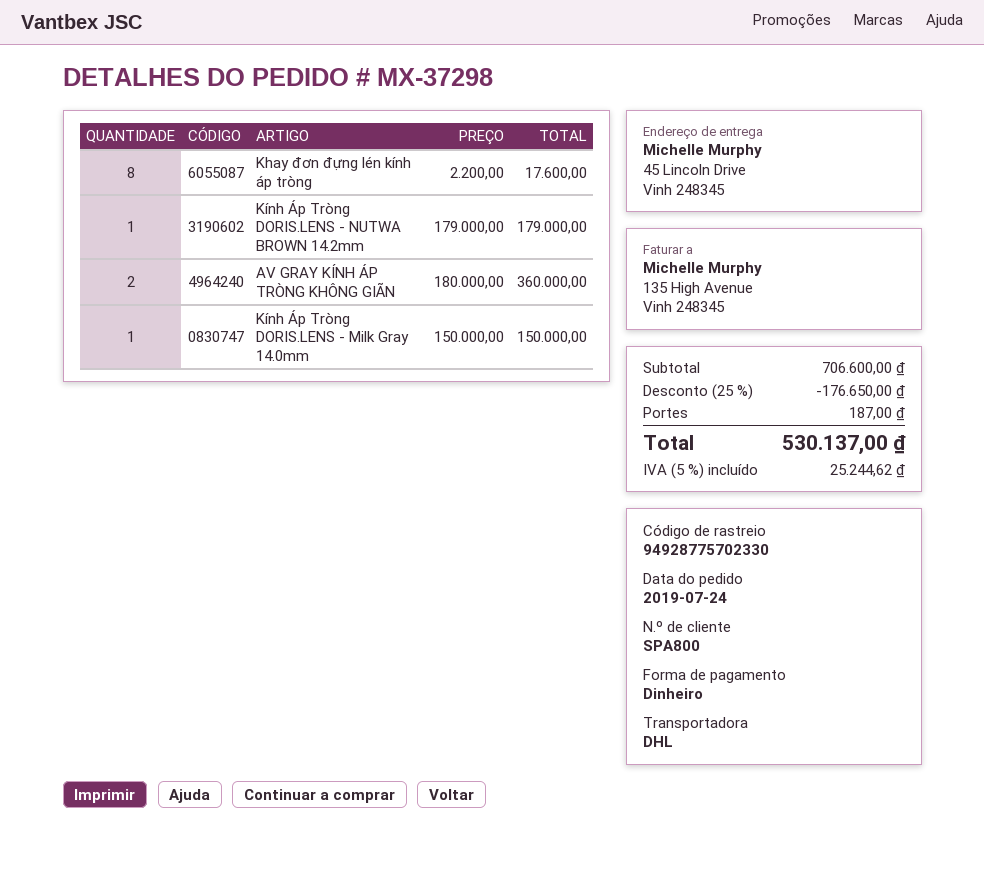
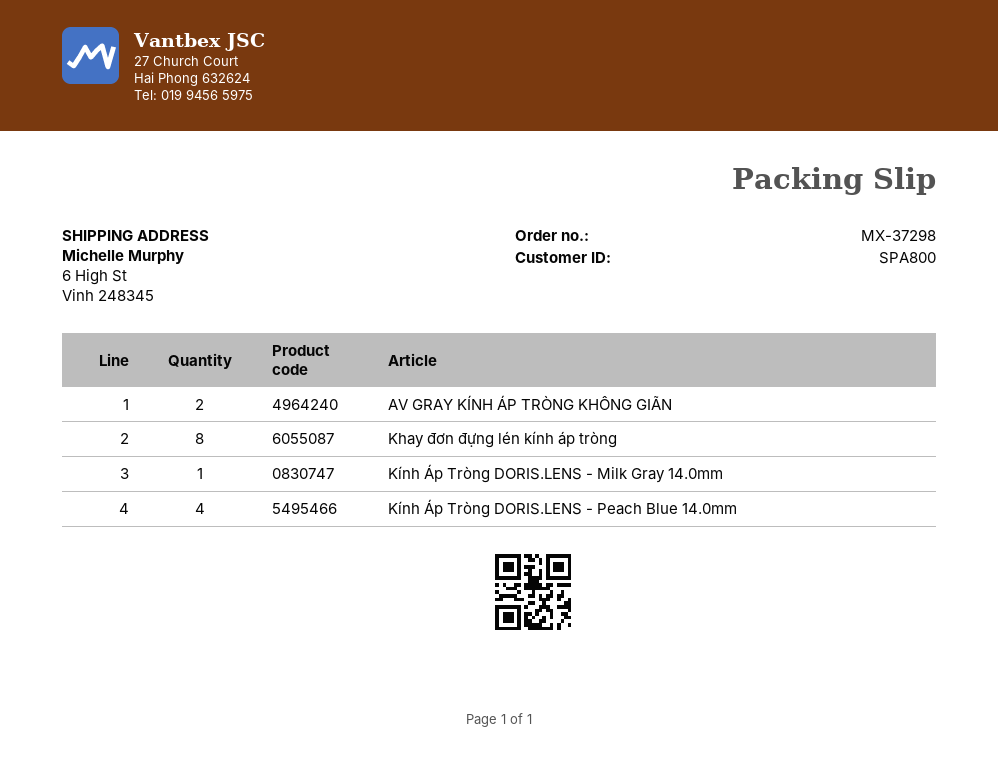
ship to: 45 Lincoln Drive, Vinh 248345 -> 6 High St, Vinh 248345
Kính Áp Tròng DORIS.LENS - NUTWA BROWN 14.2mm: 1 -> none
Kính Áp Tròng DORIS.LENS - Peach Blue 14.0mm: none -> 4

